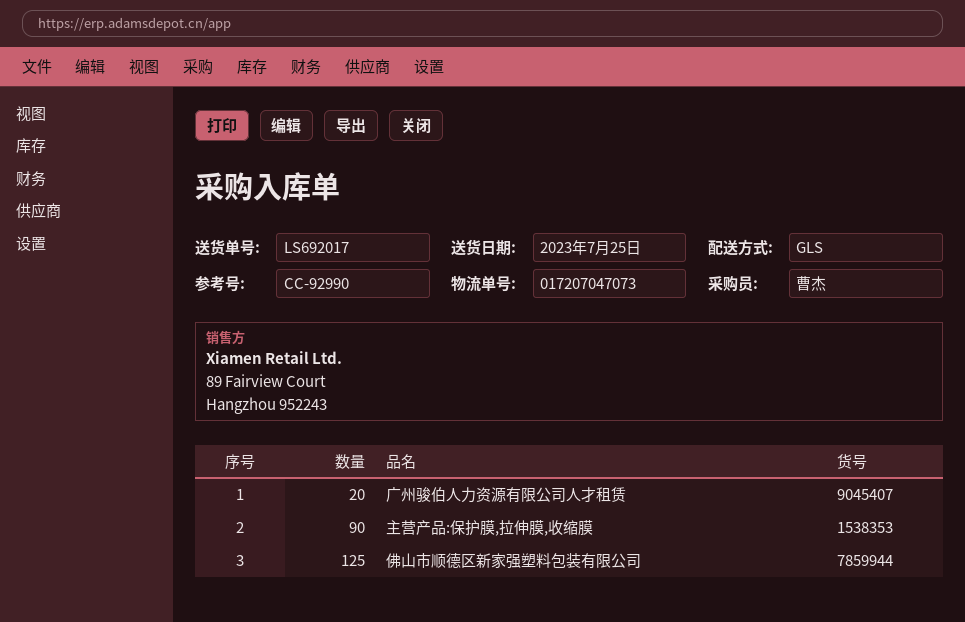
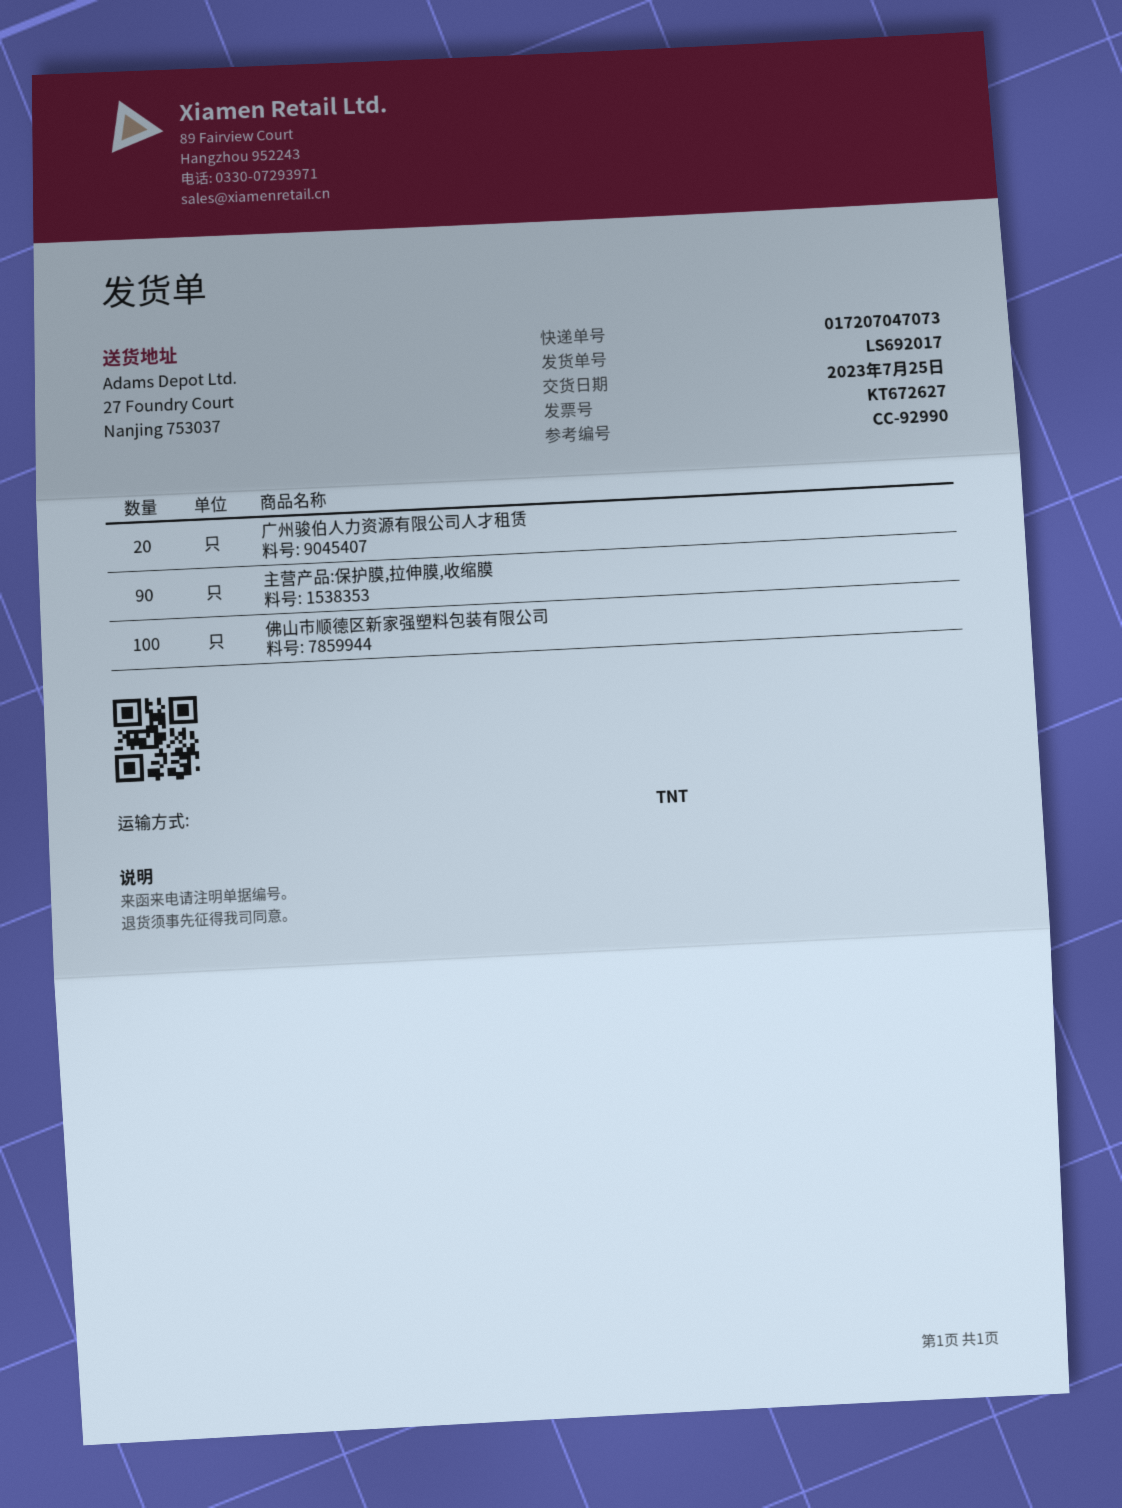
shipping method: GLS -> TNT
佛山市顺德区新家强塑料包装有限公司: 125 -> 100

